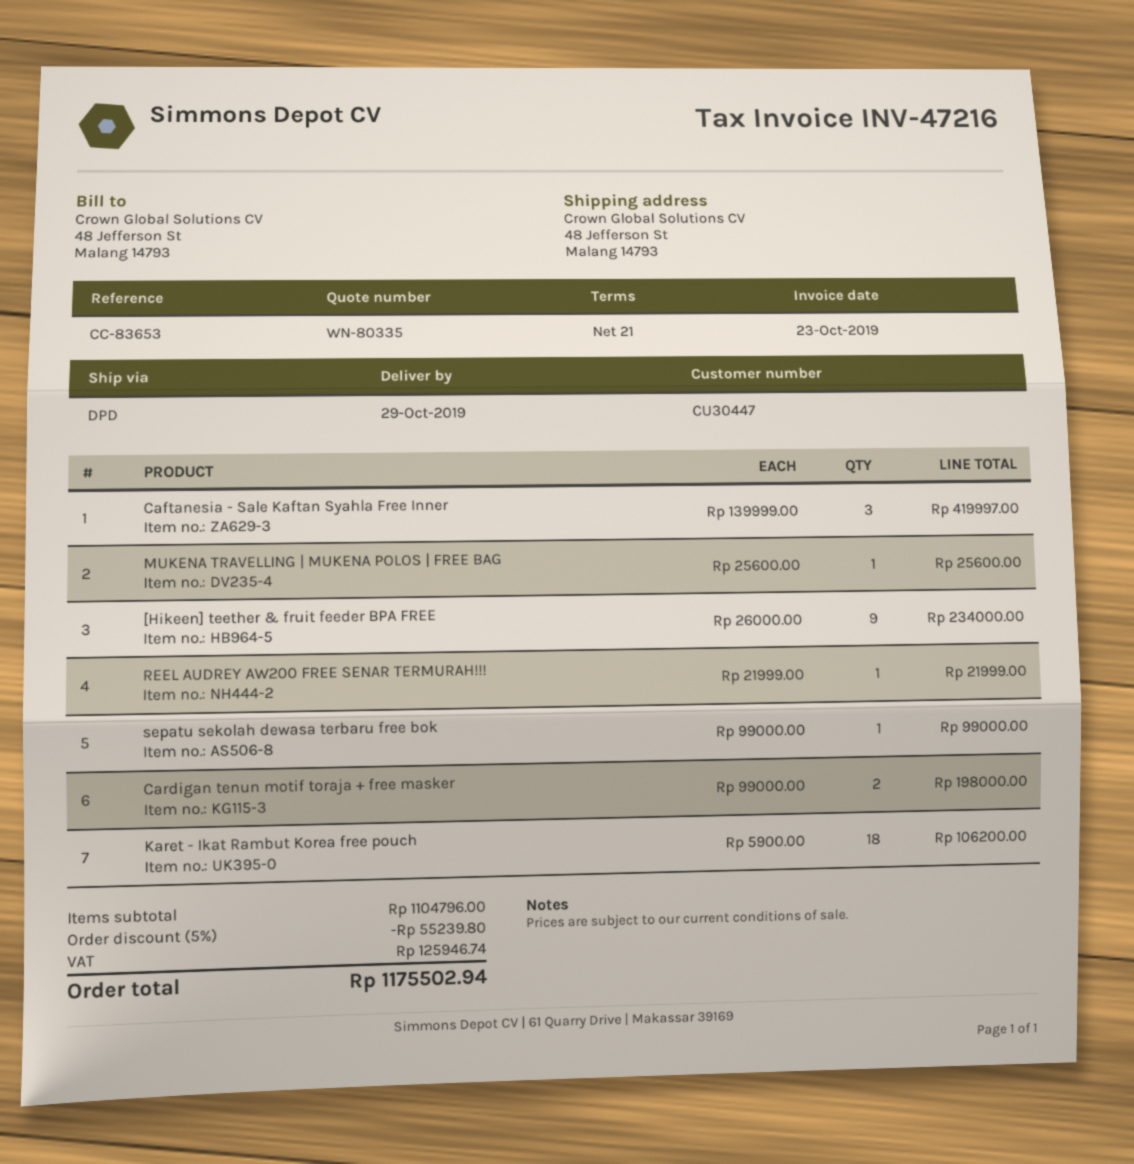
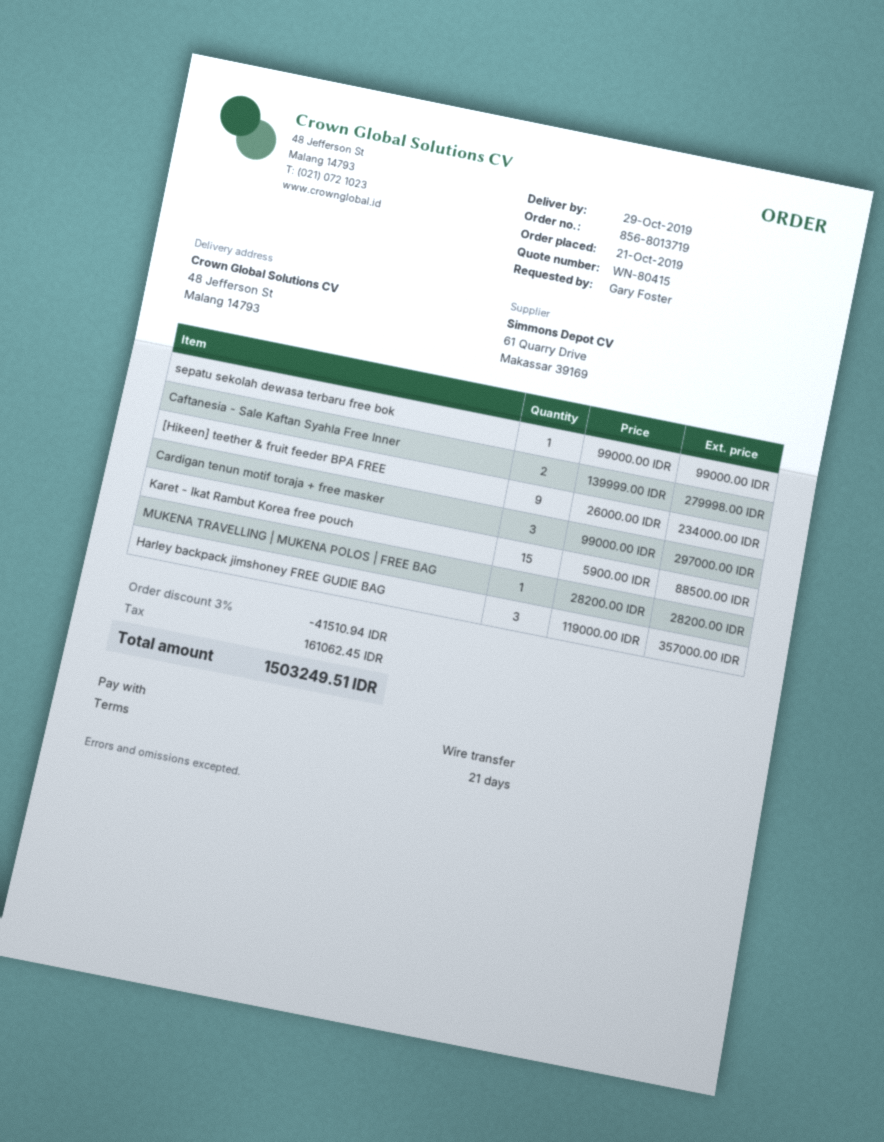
quote number: WN-80335 -> WN-80415
Caftanesia - Sale Kaftan Syahla Free Inner: 3 x 139999.00 = 419997.00 -> 2 x 139999.00 = 279998.00
MUKENA TRAVELLING | MUKENA POLOS | FREE BAG: 1 x 25600.00 = 25600.00 -> 1 x 28200.00 = 28200.00
REEL AUDREY AW200 FREE SENAR TERMURAH!!!: 1 x 21999.00 = 21999.00 -> none
Cardigan tenun motif toraja + free masker: 2 x 99000.00 = 198000.00 -> 3 x 99000.00 = 297000.00
Karet - Ikat Rambut Korea free pouch: 18 x 5900.00 = 106200.00 -> 15 x 5900.00 = 88500.00
Harley backpack jimshoney FREE GUDIE BAG: none -> 3 x 119000.00 = 357000.00
discount: 5% = 55239.80 -> 3% = 41510.94
tax: 125946.74 -> 161062.45
total: 1175502.94 -> 1503249.51

